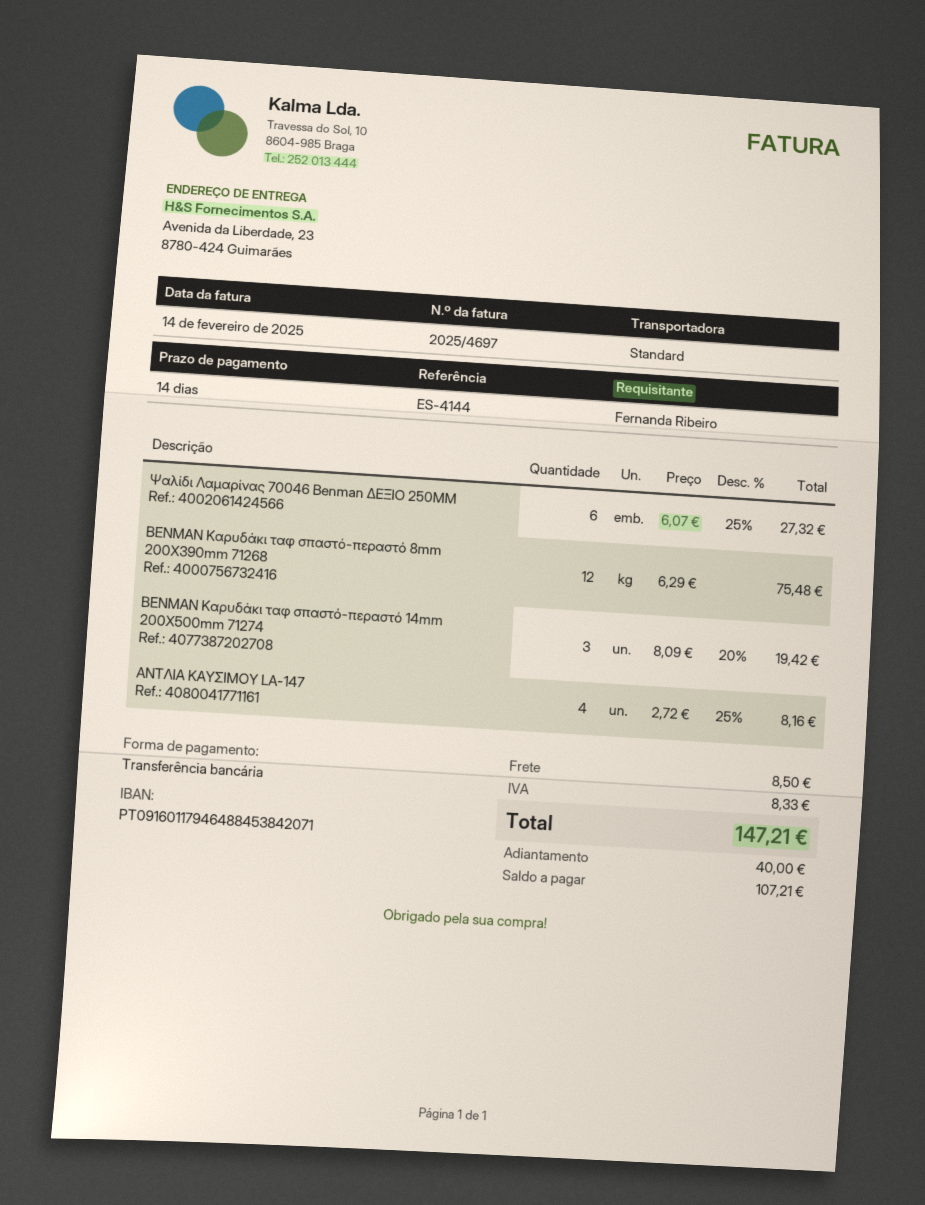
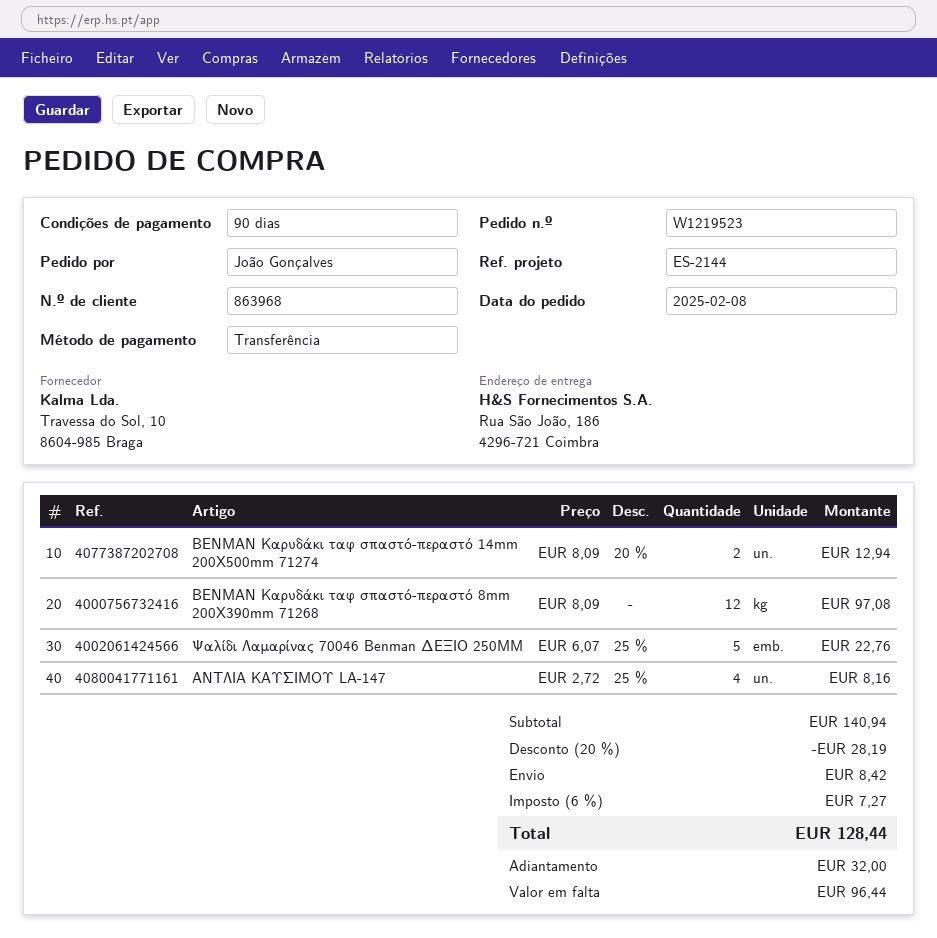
payment terms: 14 days -> 90 days
reference: ES-4144 -> ES-2144
ordered by: Fernanda Ribeiro -> João Gonçalves
ship to: Avenida da Liberdade, 23, 8780-424 Guimarães -> Rua São João, 186, 4296-721 Coimbra
Ψαλίδι Λαμαρίνας 70046 Benman ΔΕΞΙΟ 250ΜΜ: 6 x 6.07 - 25% = 27.32 -> 5 x 6.07 - 25% = 22.76
BENMAN Καρυδάκι ταφ σπαστό-περαστό 8mm 200X390mm 71268: 12 x 6.29 = 75.48 -> 12 x 8.09 = 97.08
BENMAN Καρυδάκι ταφ σπαστό-περαστό 14mm 200X500mm 71274: 3 x 8.09 - 20% = 19.42 -> 2 x 8.09 - 20% = 12.94
discount: none -> 20% = 28.19
shipping: 8.50 -> 8.42
tax: 8.33 -> 7.27
total: 147.21 -> 128.44
deposit: 40.00 -> 32.00
balance: 107.21 -> 96.44

